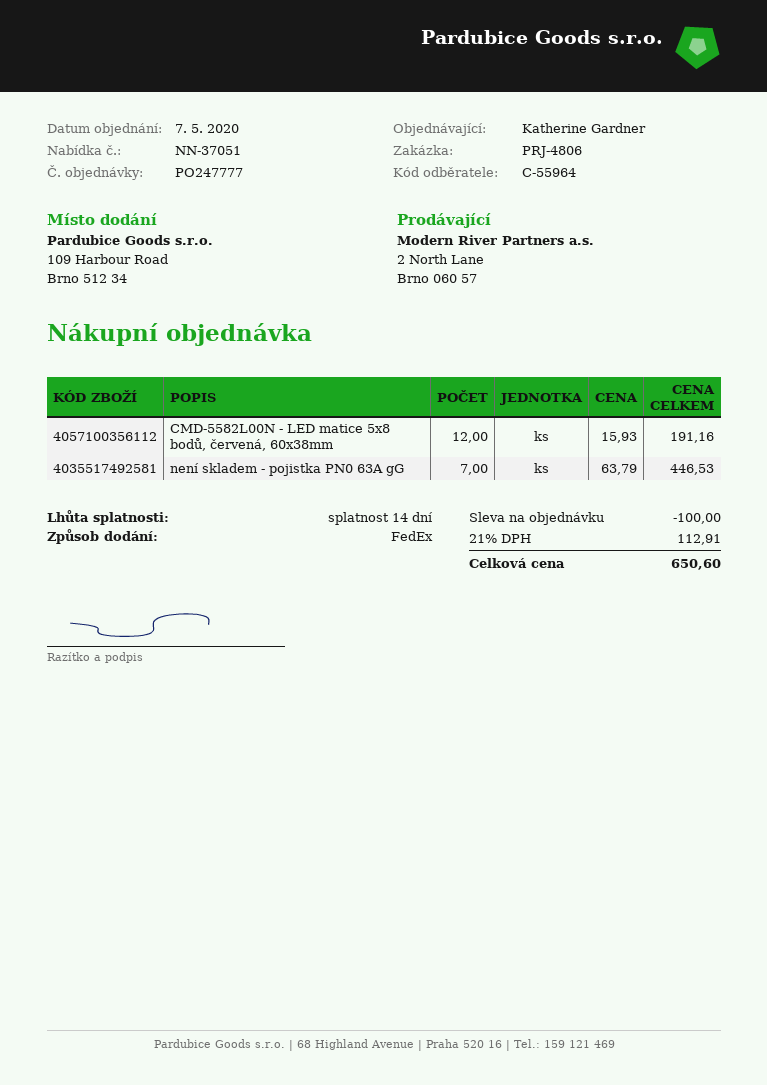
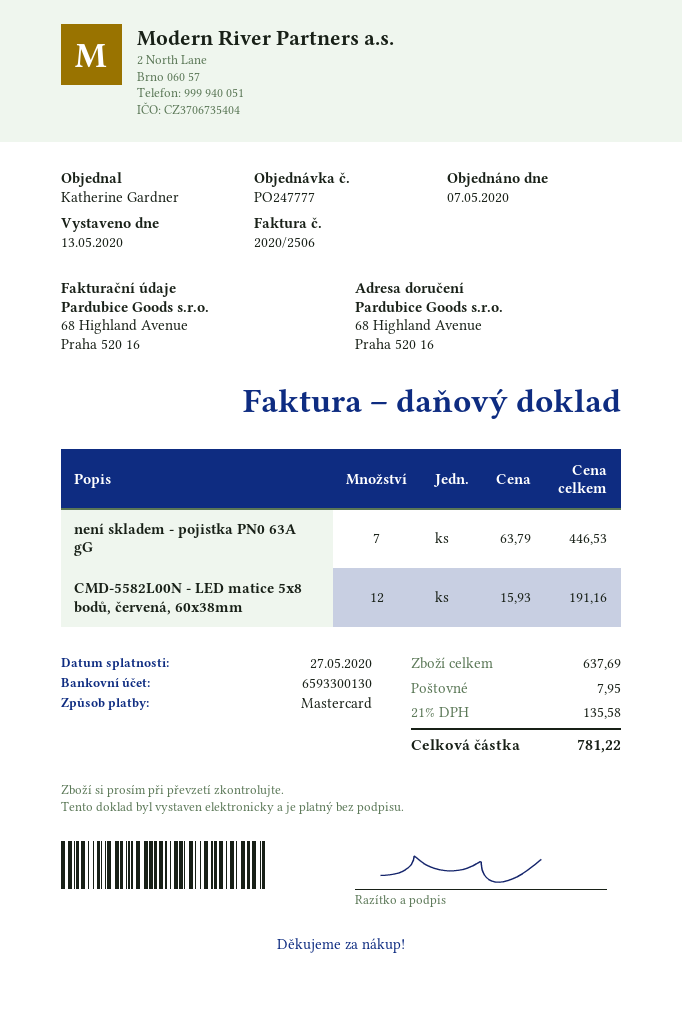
ship to: 109 Harbour Road, Brno 512 34 -> 68 Highland Avenue, Praha 520 16
discount: 100.00 -> none
shipping: none -> 7.95
tax: 21% = 112.91 -> 21% = 135.58
total: 650.60 -> 781.22

